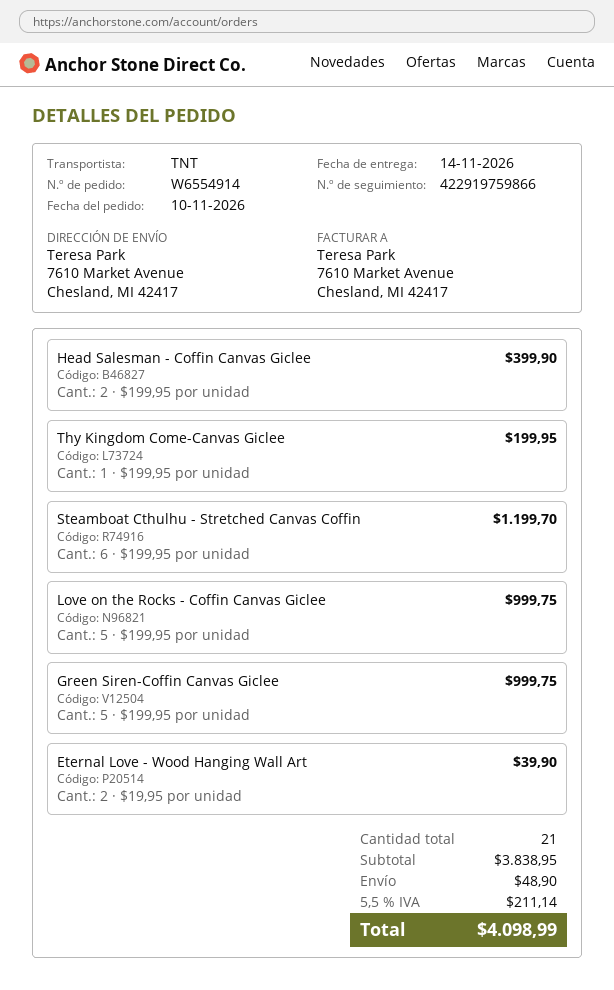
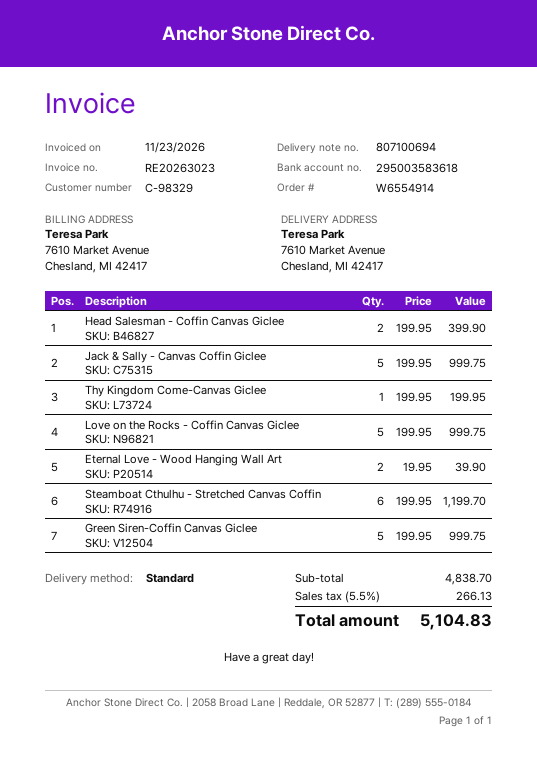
shipping method: TNT -> standard
Jack & Sally - Canvas Coffin Giclee: none -> 5 x 199.95 = 999.75
subtotal: 3838.95 -> 4838.70
shipping: 48.90 -> none
tax: 5.5% = 211.14 -> 5.5% = 266.13
total: 4098.99 -> 5104.83

